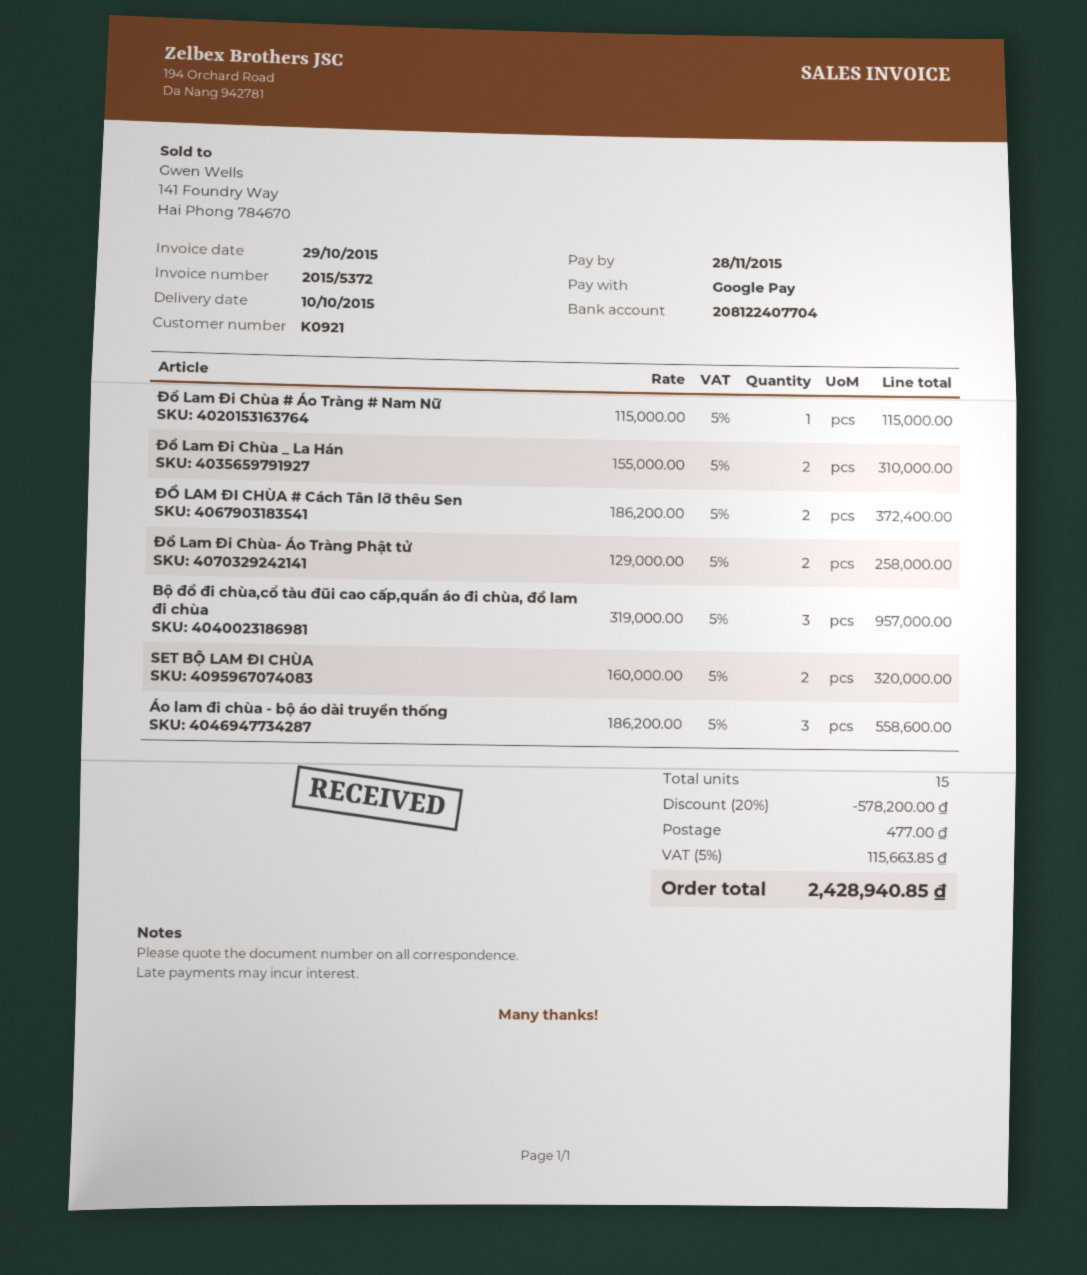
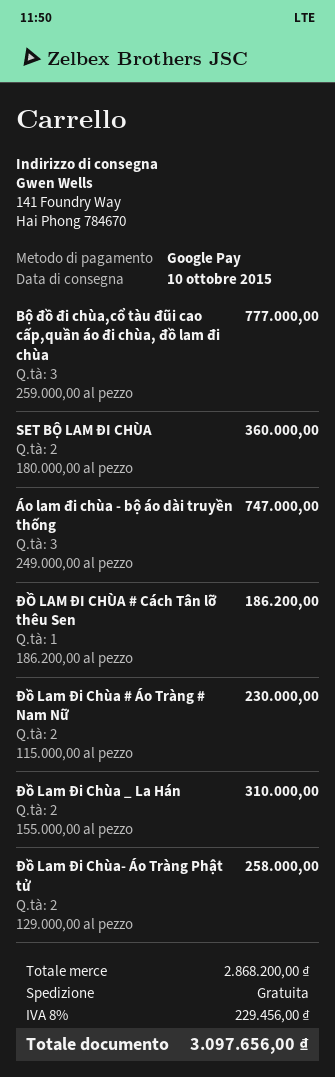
Đồ Lam Đi Chùa # Áo Tràng # Nam Nữ: 1 x 115000.00 = 115000.00 -> 2 x 115000.00 = 230000.00
ĐỒ LAM ĐI CHÙA # Cách Tân lỡ thêu Sen: 2 x 186200.00 = 372400.00 -> 1 x 186200.00 = 186200.00
Bộ đồ đi chùa,cổ tàu đũi cao cấp,quần áo đi chùa, đồ lam đi chùa: 3 x 319000.00 = 957000.00 -> 3 x 259000.00 = 777000.00
SET BỘ LAM ĐI CHÙA: 2 x 160000.00 = 320000.00 -> 2 x 180000.00 = 360000.00
Áo lam đi chùa - bộ áo dài truyền thống: 3 x 186200.00 = 558600.00 -> 3 x 249000.00 = 747000.00
discount: 20% = 578200.00 -> none
shipping: 477.00 -> 0.00
tax: 5% = 115663.85 -> 8% = 229456.00
total: 2428940.85 -> 3097656.00

